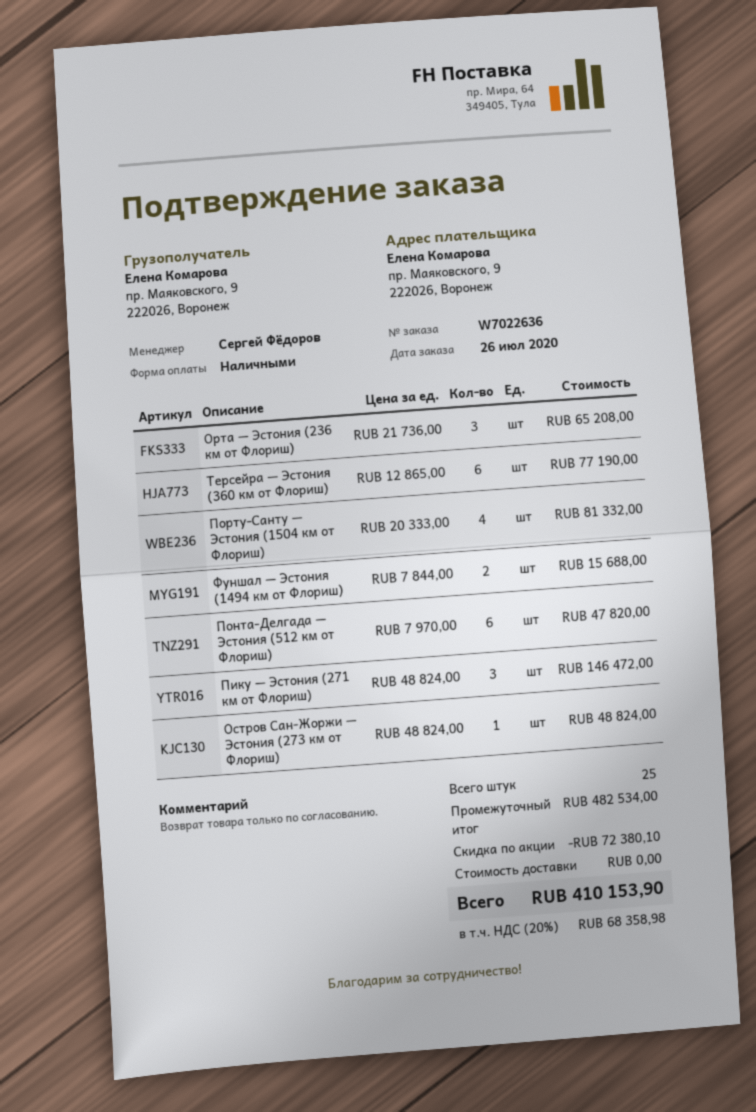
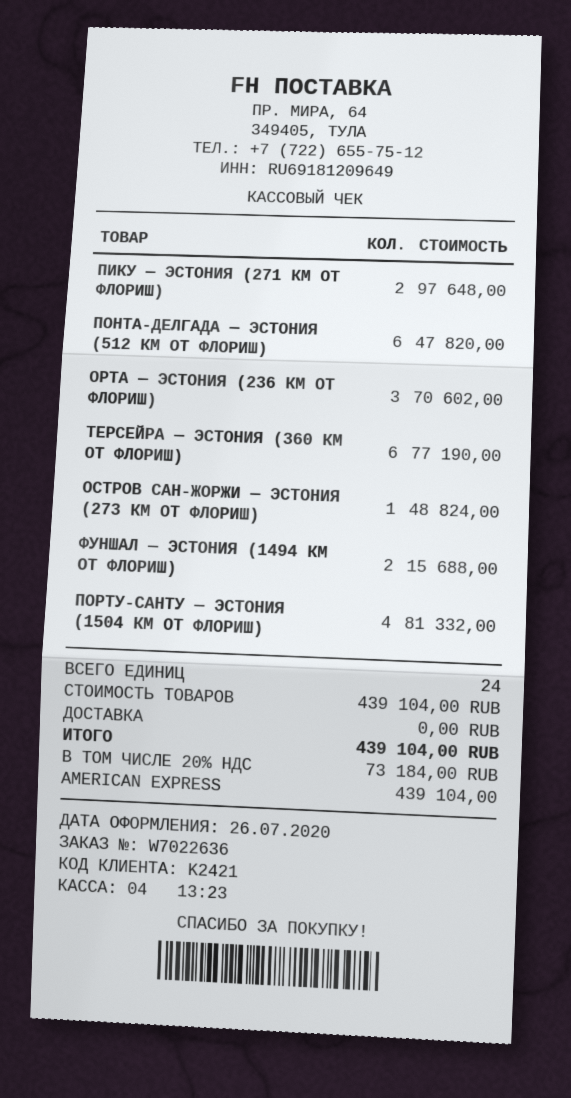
payment method: cash -> American Express
Орта — Эстония (236 км от Флориш): 3 for 65208.00 -> 3 for 70602.00
Пику — Эстония (271 км от Флориш): 3 for 146472.00 -> 2 for 97648.00
total quantity: 25 -> 24
subtotal: 482534.00 -> 439104.00
discount: 72380.10 -> none
tax: 20% = 68358.98 -> 20% = 73184.00
total: 410153.90 -> 439104.00

